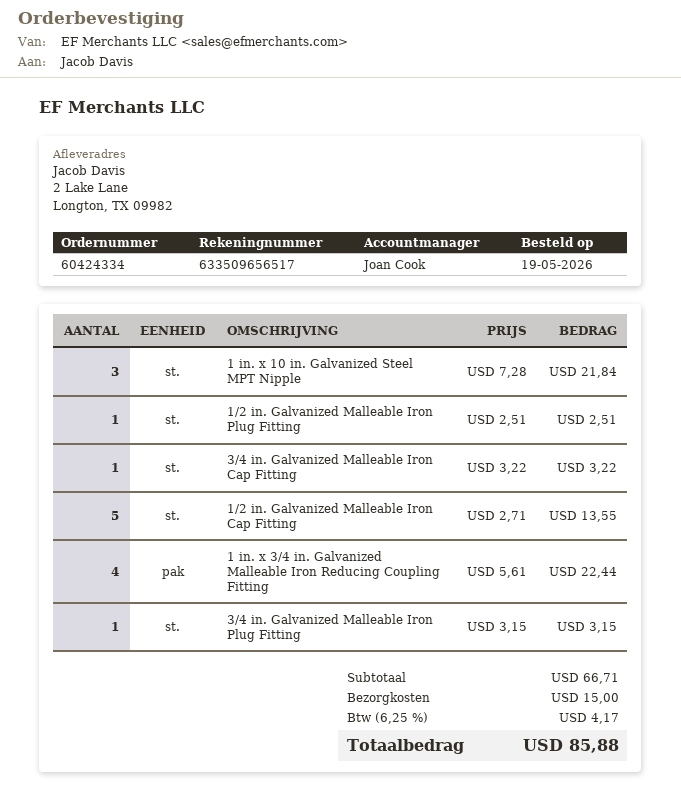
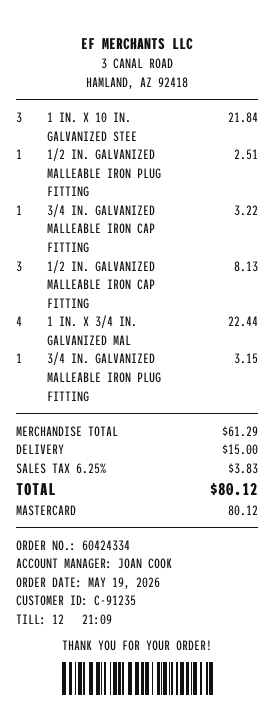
1/2 in. Galvanized Malleable Iron Cap Fitting: 5 for 13.55 -> 3 for 8.13
subtotal: 66.71 -> 61.29
tax: 6.25% = 4.17 -> 6.25% = 3.83
total: 85.88 -> 80.12

